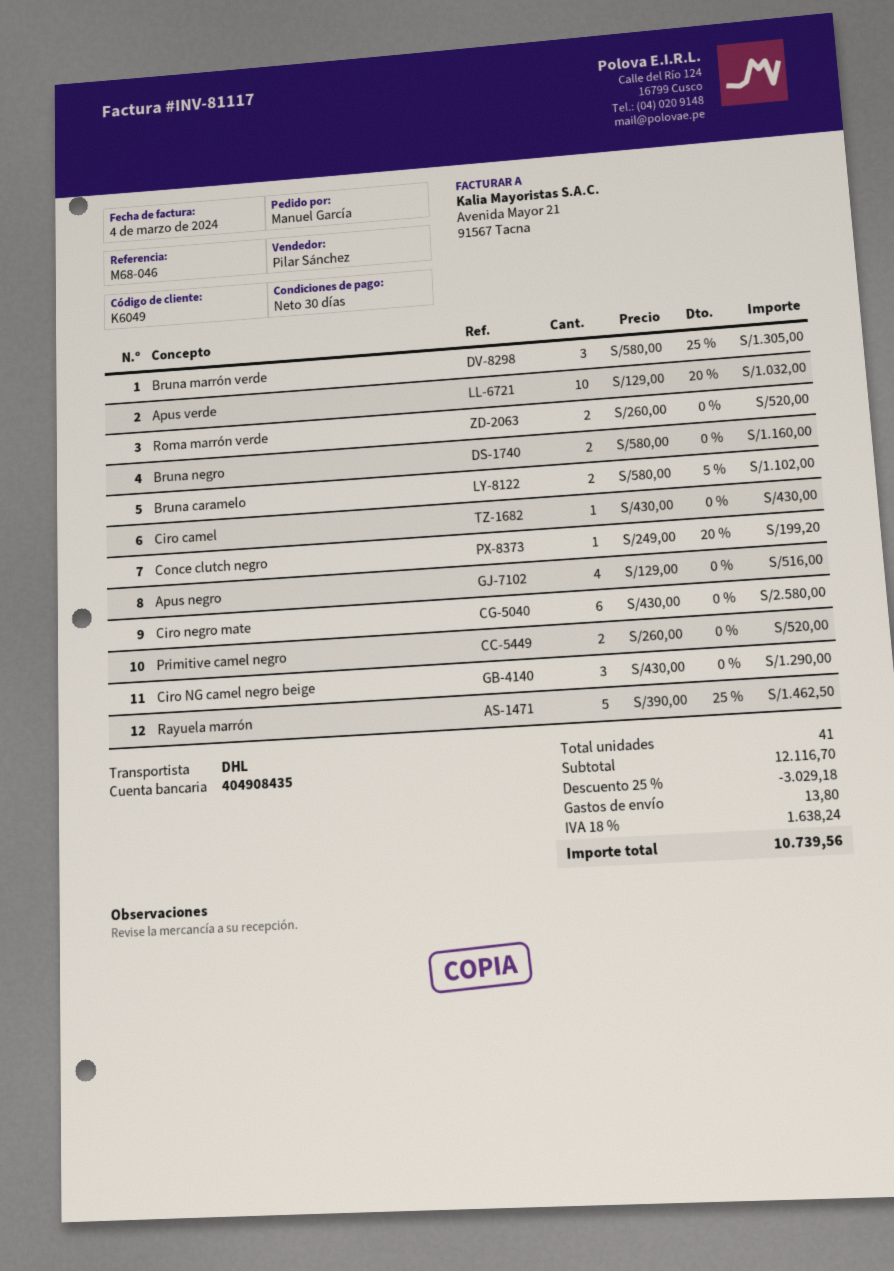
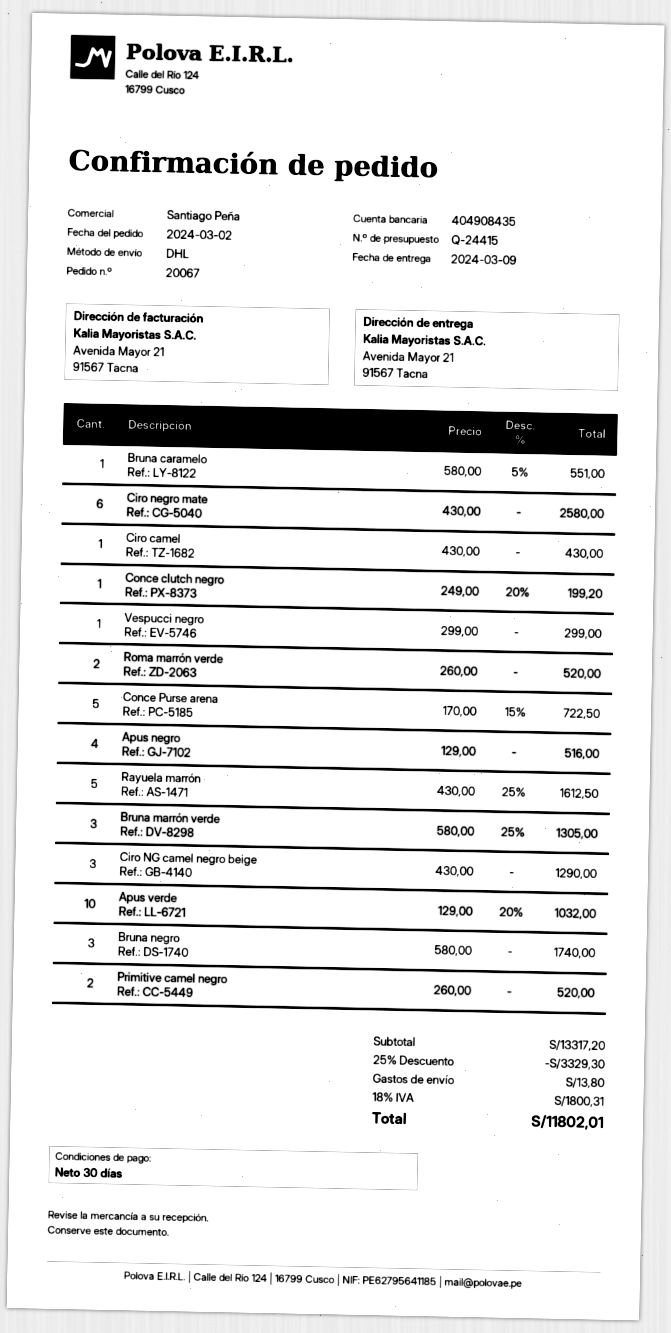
sales rep: Pilar Sánchez -> Santiago Peña
Bruna negro: 2 x 580.00 = 1160.00 -> 3 x 580.00 = 1740.00
Bruna caramelo: 2 x 580.00 - 5% = 1102.00 -> 1 x 580.00 - 5% = 551.00
Rayuela marrón: 5 x 390.00 - 25% = 1462.50 -> 5 x 430.00 - 25% = 1612.50
Vespucci negro: none -> 1 x 299.00 = 299.00
Conce Purse arena: none -> 5 x 170.00 - 15% = 722.50
subtotal: 12116.70 -> 13317.20
discount: 25% = 3029.18 -> 25% = 3329.30
tax: 18% = 1638.24 -> 18% = 1800.31
total: 10739.56 -> 11802.01

